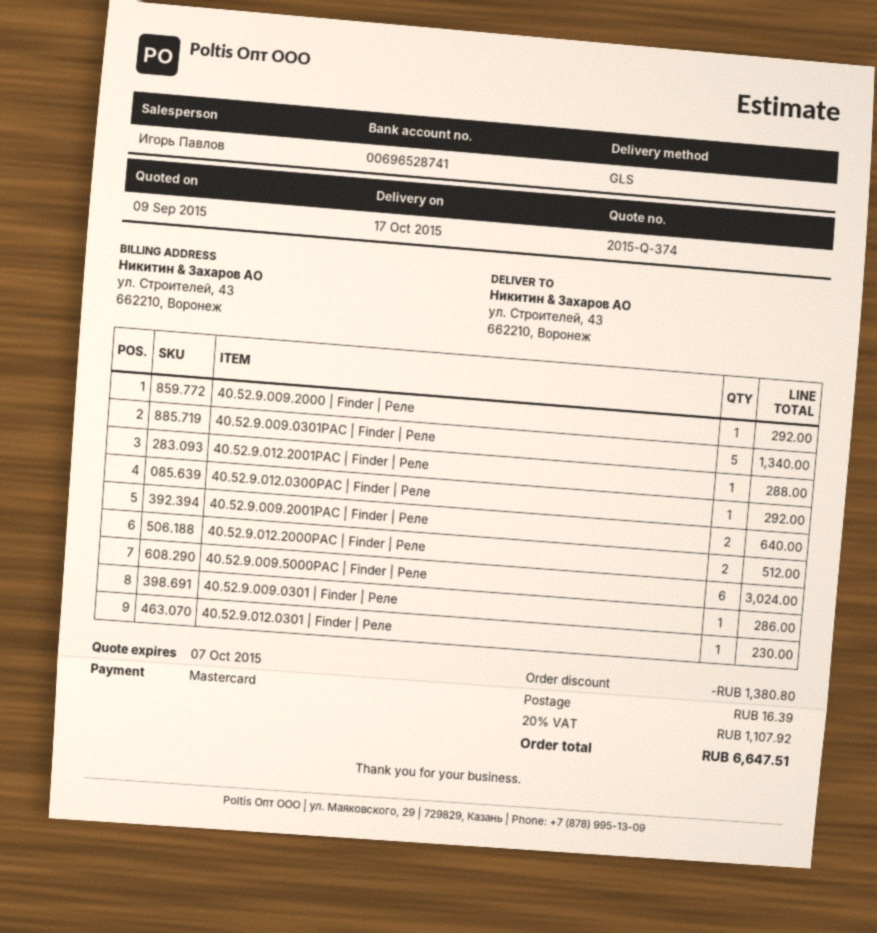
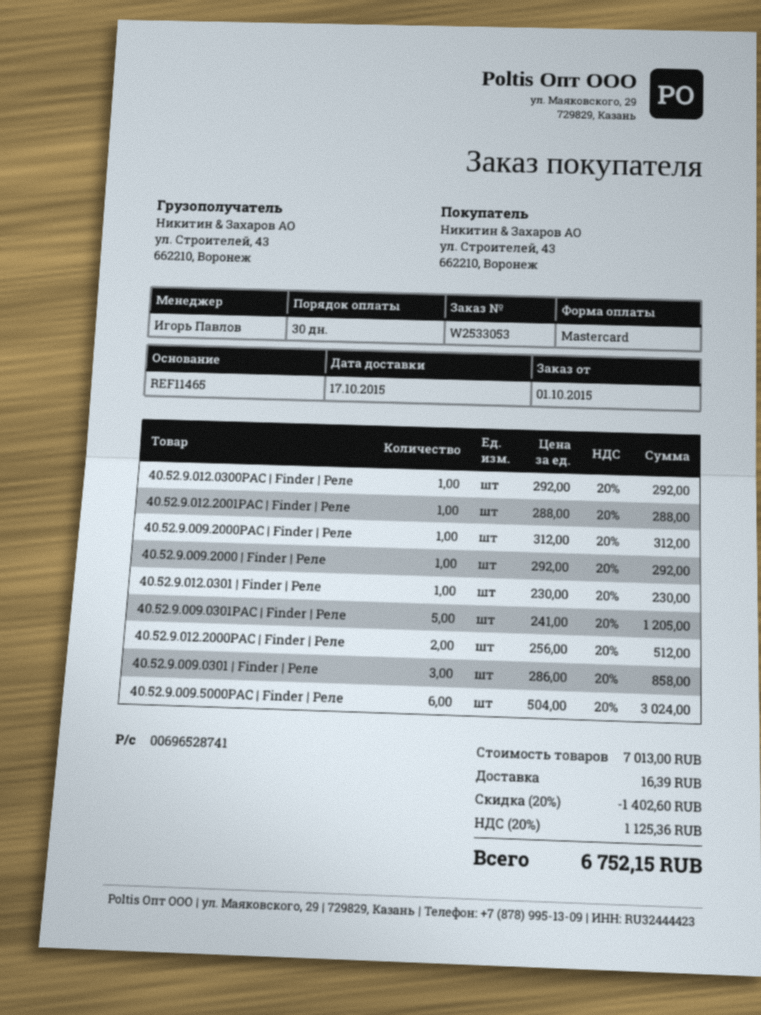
40.52.9.009.0301PAC | Finder | Реле: 5 for 1340.00 -> 5 for 1205.00
40.52.9.009.2001PAC | Finder | Реле: 2 for 640.00 -> none
40.52.9.009.0301 | Finder | Реле: 1 for 286.00 -> 3 for 858.00
40.52.9.009.2000PAC | Finder | Реле: none -> 1 for 312.00
discount: 1380.80 -> 1402.60
tax: 20% = 1107.92 -> 20% = 1125.36
total: 6647.51 -> 6752.15

